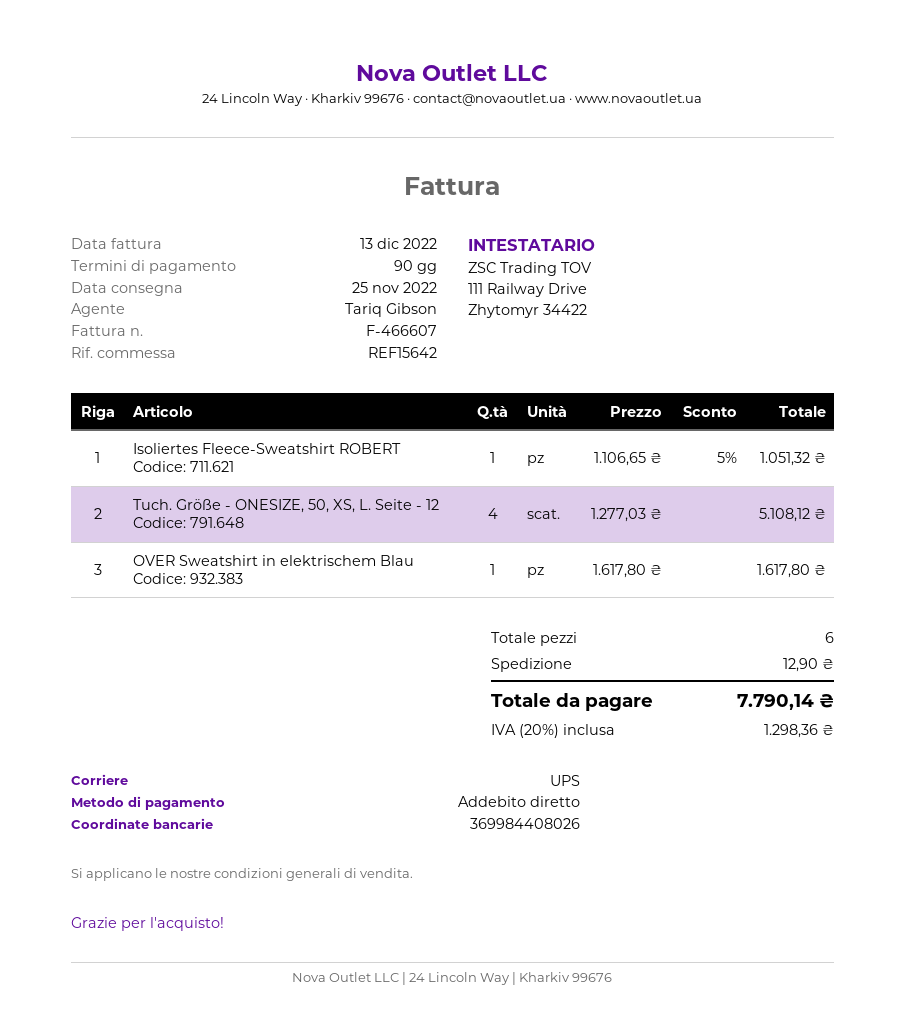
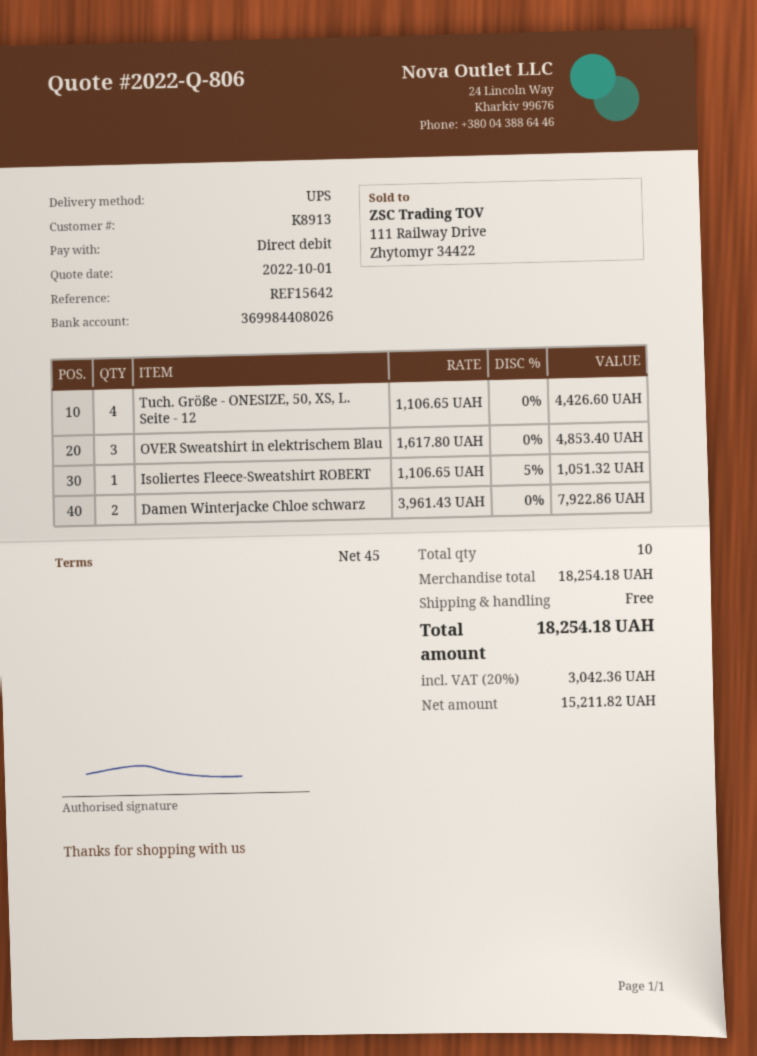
payment terms: 90 days -> 45 days
Tuch. Größe - ONESIZE, 50, XS, L. Seite - 12: 4 x 1277.03 = 5108.12 -> 4 x 1106.65 = 4426.60
OVER Sweatshirt in elektrischem Blau: 1 x 1617.80 = 1617.80 -> 3 x 1617.80 = 4853.40
Damen Winterjacke Chloe schwarz: none -> 2 x 3961.43 = 7922.86
total quantity: 6 -> 10
shipping: 12.90 -> 0.00
tax: 20% = 1298.36 -> 20% = 3042.36
total: 7790.14 -> 18254.18

